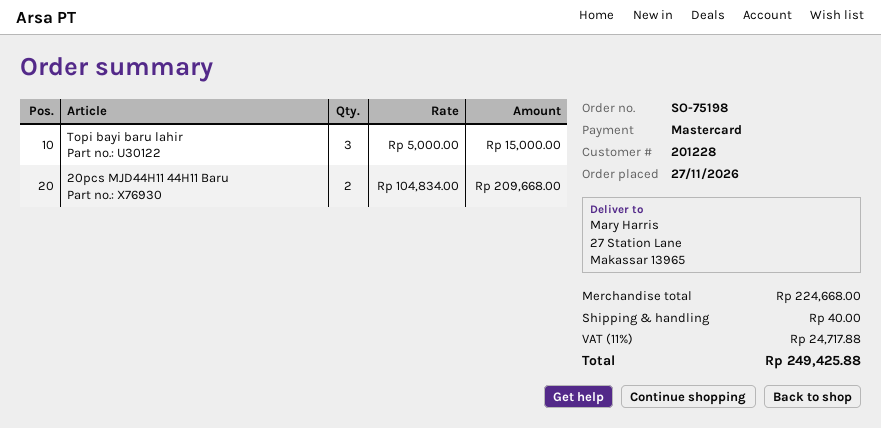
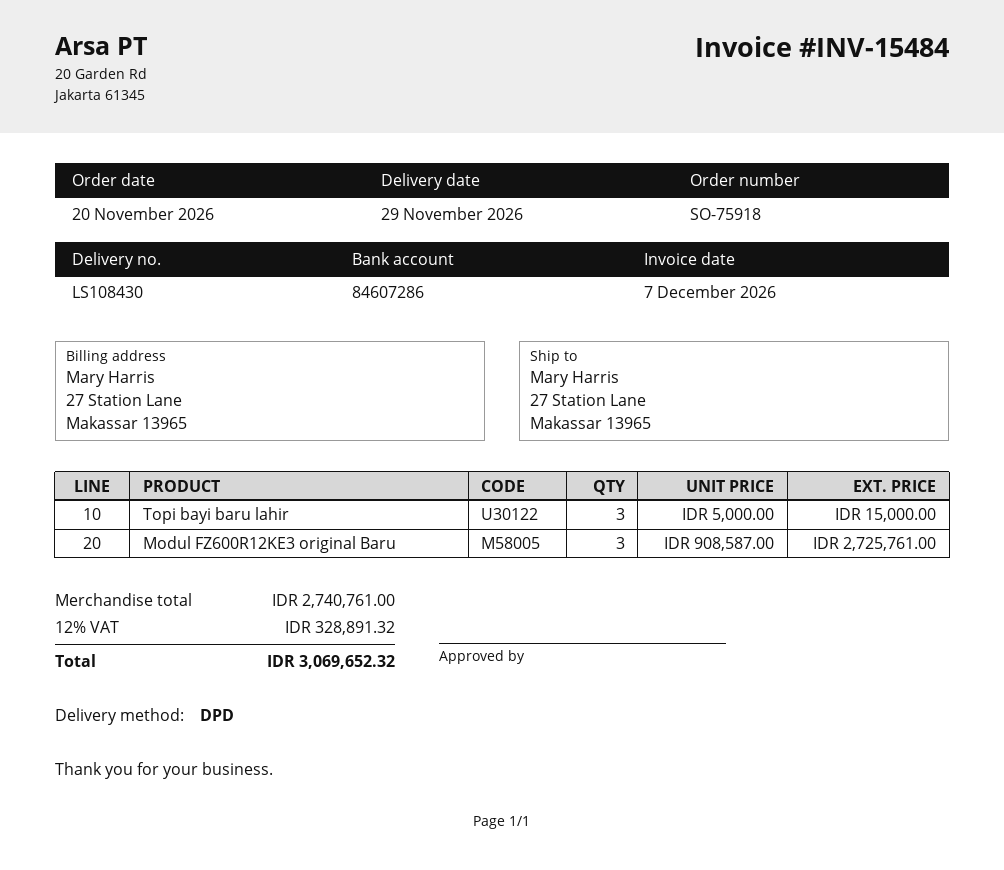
order number: SO-75198 -> SO-75918
order date: 2026-11-27 -> 2026-11-20
20pcs MJD44H11 44H11 Baru: 2 x 104834.00 = 209668.00 -> none
Modul FZ600R12KE3 original Baru: none -> 3 x 908587.00 = 2725761.00
subtotal: 224668.00 -> 2740761.00
shipping: 40.00 -> none
tax: 11% = 24717.88 -> 12% = 328891.32
total: 249425.88 -> 3069652.32

